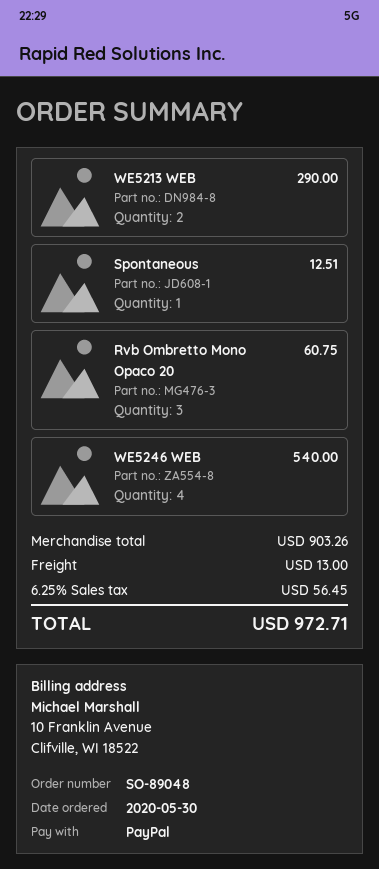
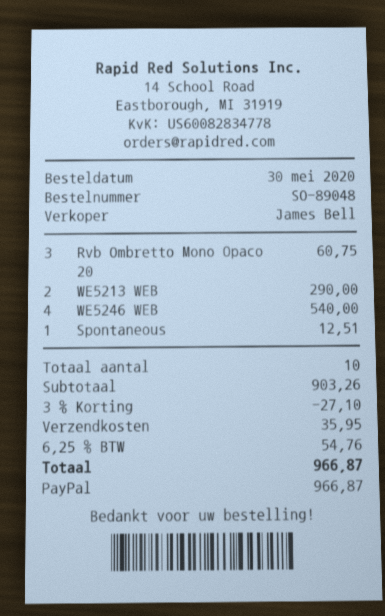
discount: none -> 3% = 27.10
shipping: 13.00 -> 35.95
tax: 6.25% = 56.45 -> 6.25% = 54.76
total: 972.71 -> 966.87

